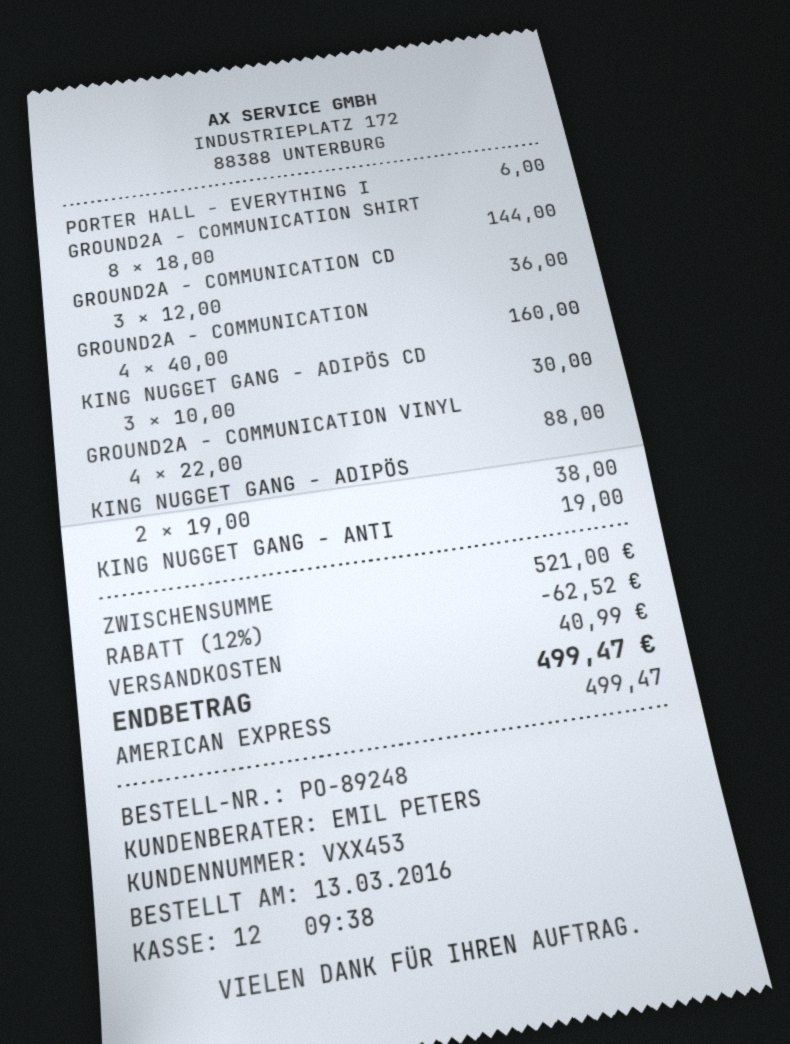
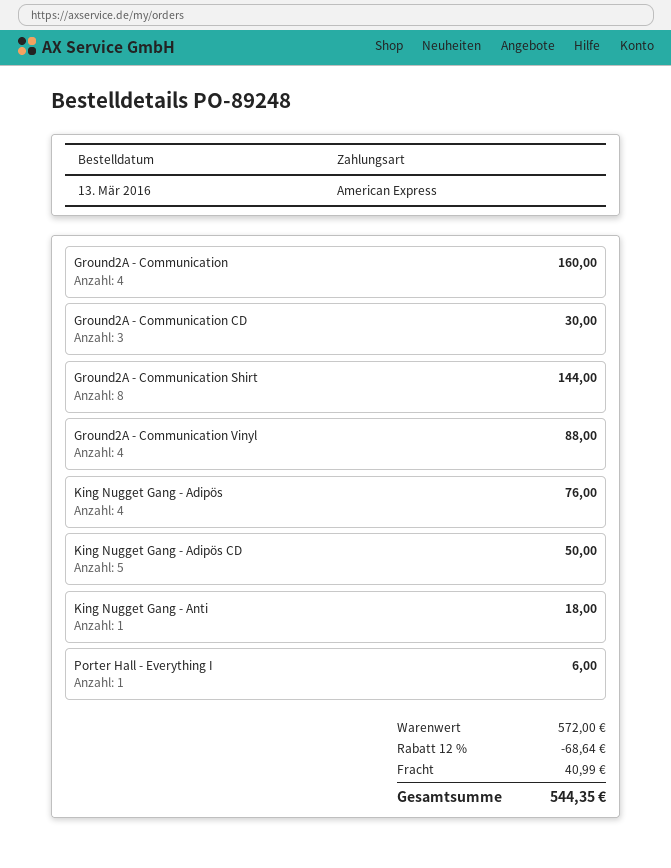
GROUND2A - COMMUNICATION CD: 3 for 36.00 -> 3 for 30.00
KING NUGGET GANG - ADIPÖS CD: 3 for 30.00 -> 5 for 50.00
KING NUGGET GANG - ADIPÖS: 2 for 38.00 -> 4 for 76.00
KING NUGGET GANG - ANTI: 1 for 19.00 -> 1 for 18.00
subtotal: 521.00 -> 572.00
discount: 12% = 62.52 -> 12% = 68.64
total: 499.47 -> 544.35

